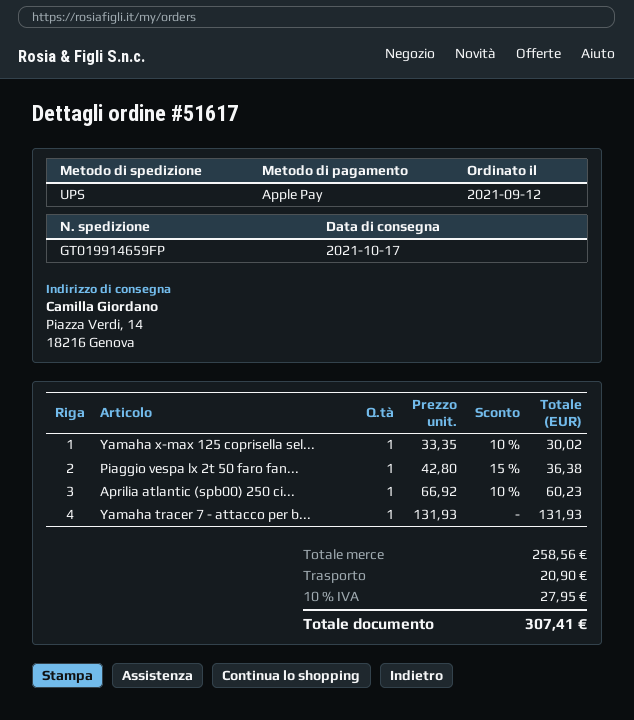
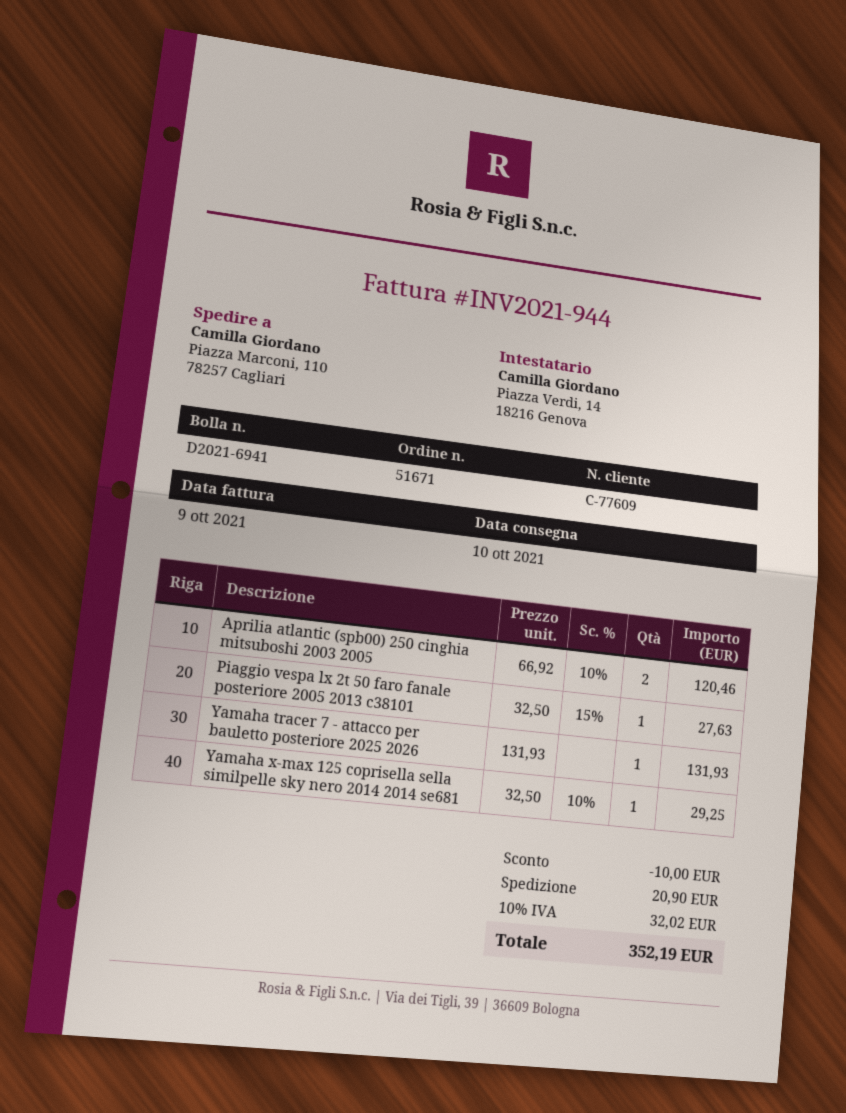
order number: 51617 -> 51671
delivery date: 2021-10-17 -> 2021-10-10
ship to: Piazza Verdi, 14, 18216 Genova -> Piazza Marconi, 110, 78257 Cagliari
Yamaha x-max 125 coprisella sel...: 1 x 33.35 - 10% = 30.02 -> 1 x 32.50 - 10% = 29.25
Piaggio vespa lx 2t 50 faro fan...: 1 x 42.80 - 15% = 36.38 -> 1 x 32.50 - 15% = 27.63
Aprilia atlantic (spb00) 250 ci...: 1 x 66.92 - 10% = 60.23 -> 2 x 66.92 - 10% = 120.46
discount: none -> 10.00
tax: 10% = 27.95 -> 10% = 32.02
total: 307.41 -> 352.19

